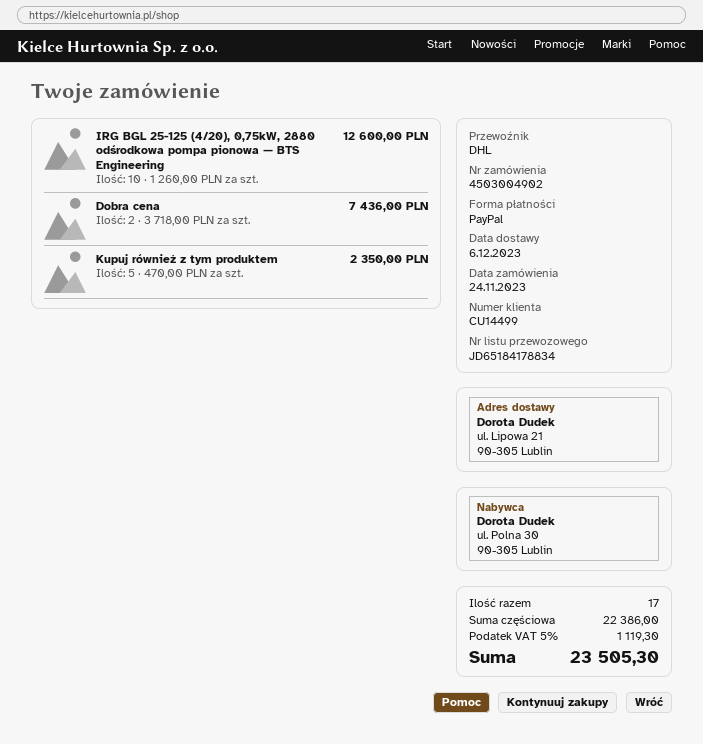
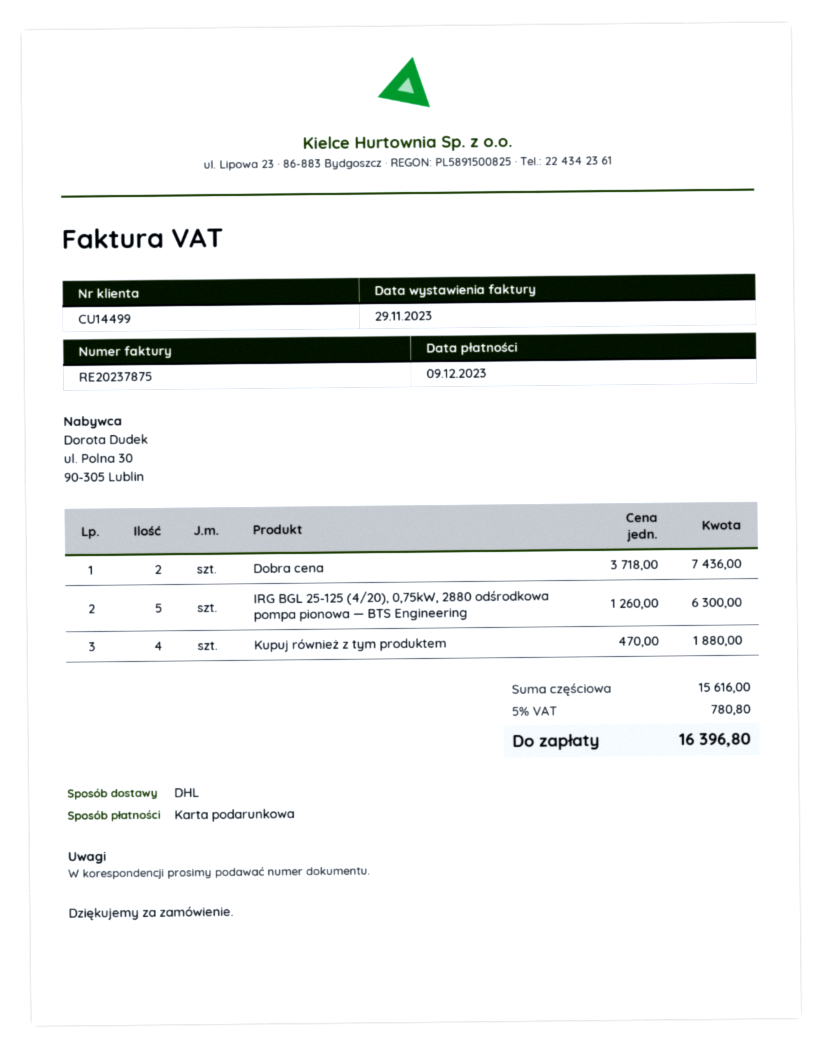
payment method: PayPal -> gift card
IRG BGL 25-125 (4/20), 0,75kW, 2880 odśrodkowa pompa pionowa — BTS Engineering: 10 x 1260.00 = 12600.00 -> 5 x 1260.00 = 6300.00
Kupuj również z tym produktem: 5 x 470.00 = 2350.00 -> 4 x 470.00 = 1880.00
subtotal: 22386.00 -> 15616.00
tax: 5% = 1119.30 -> 5% = 780.80
total: 23505.30 -> 16396.80

